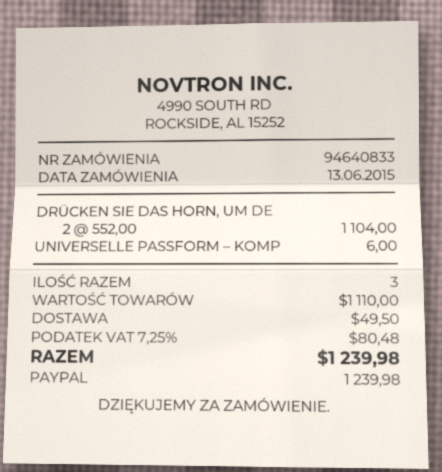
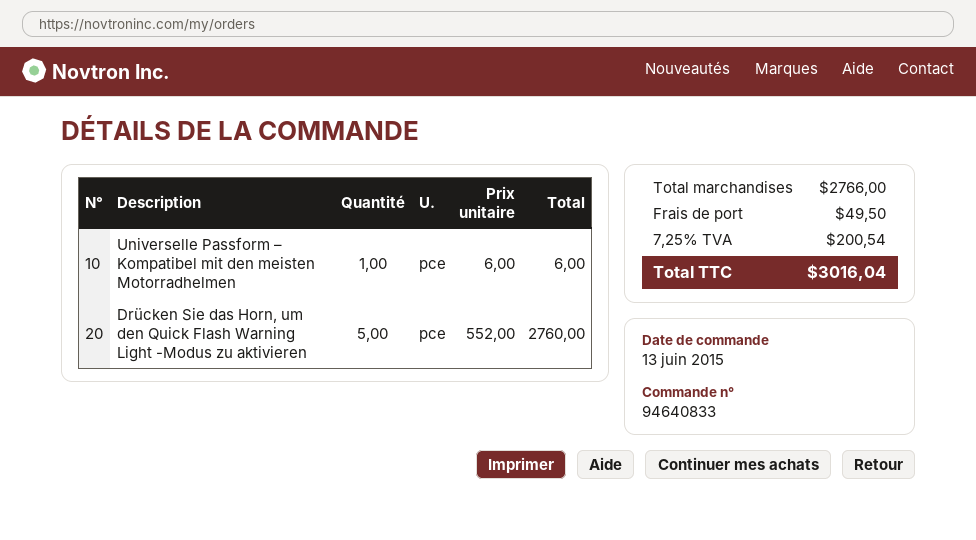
DRÜCKEN SIE DAS HORN, UM DE: 2 x 552.00 = 1104.00 -> 5 x 552.00 = 2760.00
subtotal: 1110.00 -> 2766.00
tax: 7.25% = 80.48 -> 7.25% = 200.54
total: 1239.98 -> 3016.04

